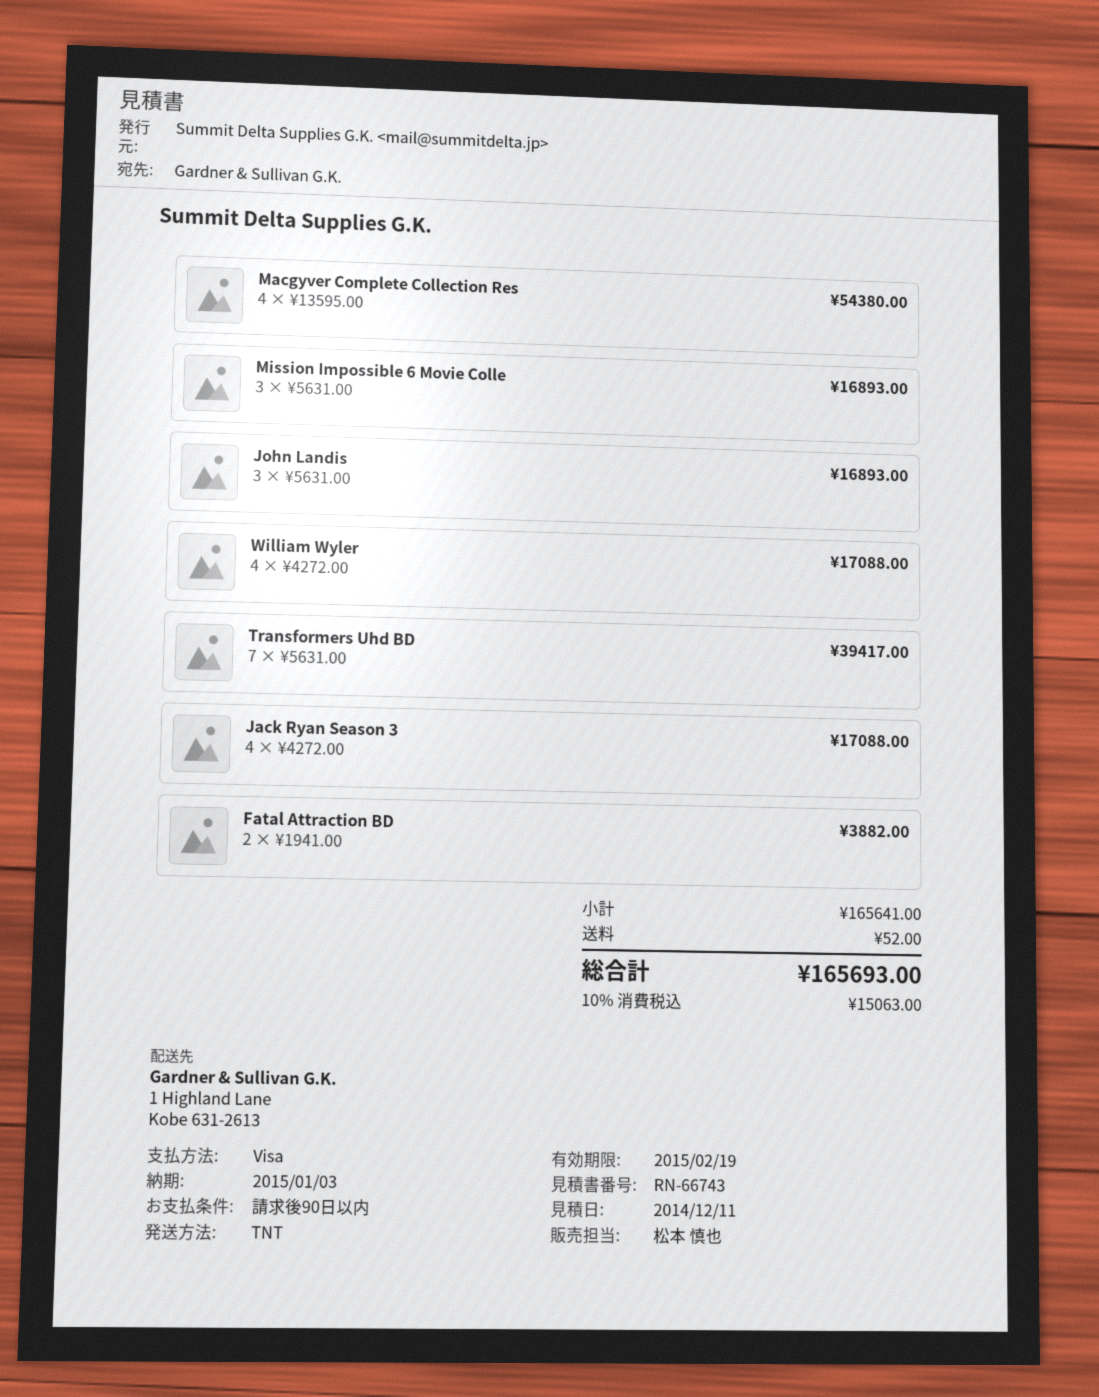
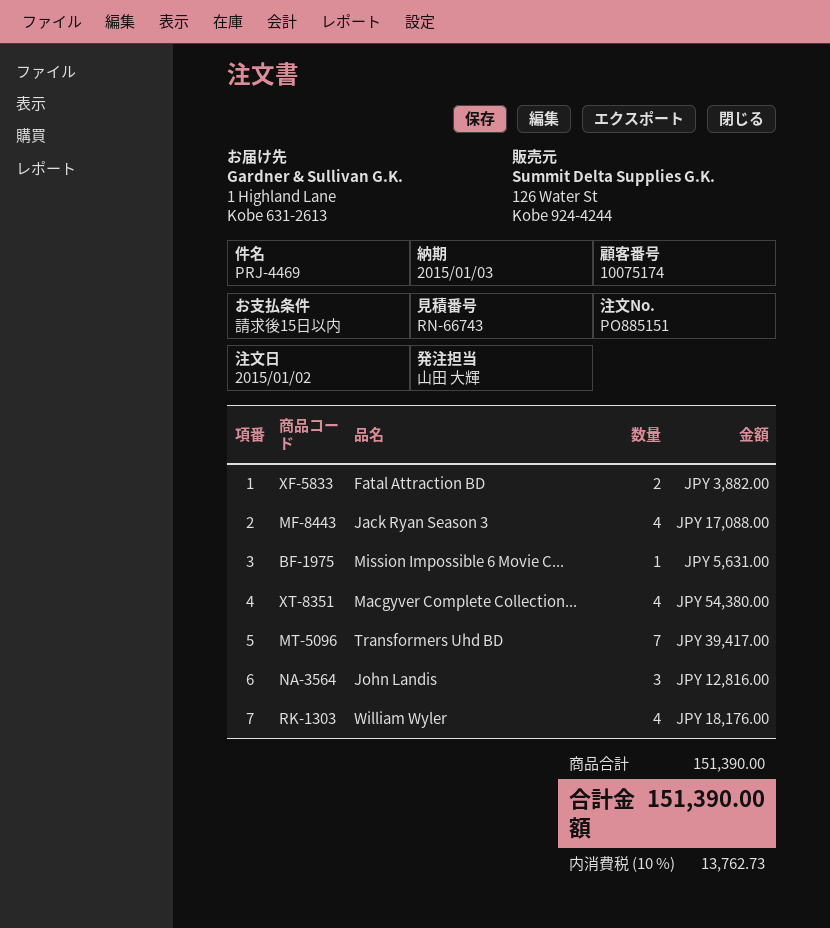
payment terms: 90 days -> 15 days
Mission Impossible 6 Movie Colle: 3 for 16893.00 -> 1 for 5631.00
John Landis: 3 for 16893.00 -> 3 for 12816.00
William Wyler: 4 for 17088.00 -> 4 for 18176.00
subtotal: 165641.00 -> 151390.00
shipping: 52.00 -> none
tax: 10% = 15063.00 -> 10% = 13762.73
total: 165693.00 -> 151390.00

